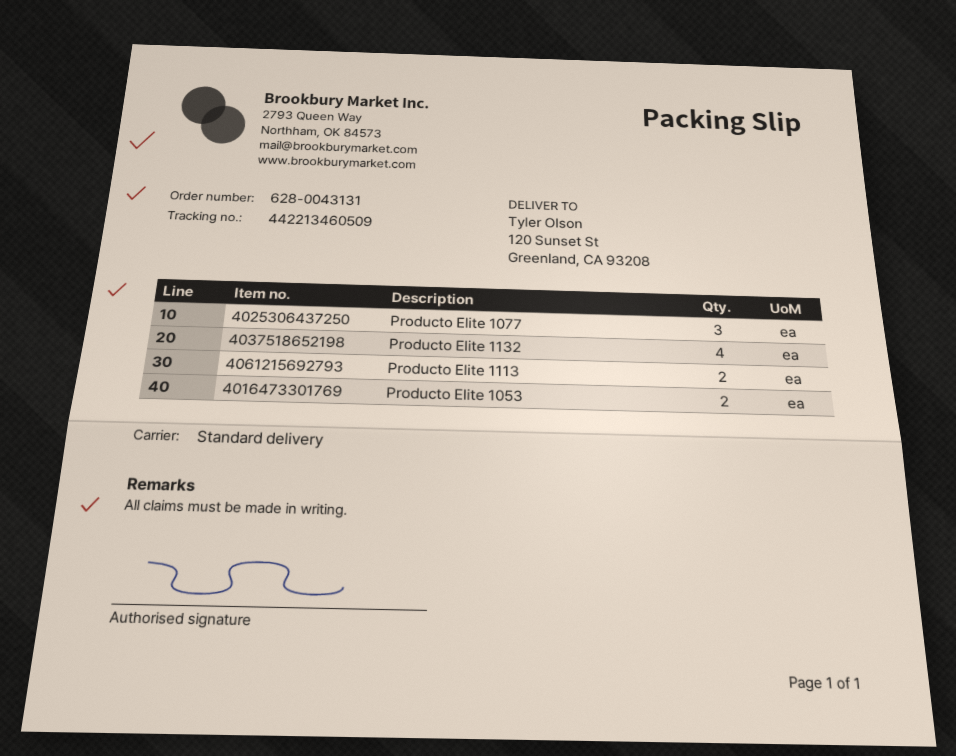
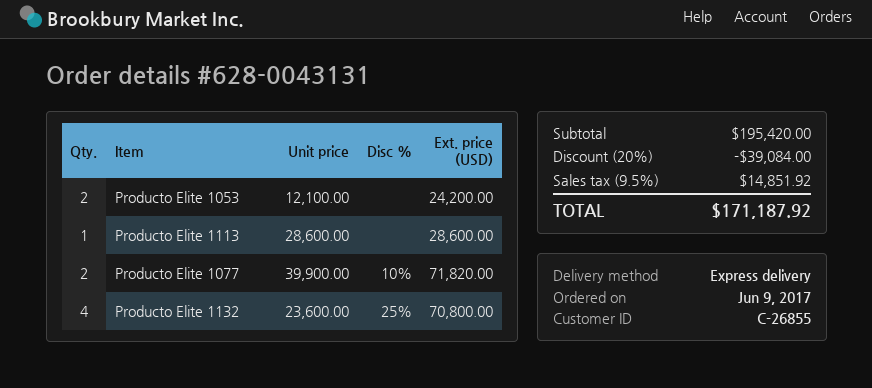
shipping method: standard -> express
Producto Elite 1077: 3 -> 2
Producto Elite 1113: 2 -> 1

